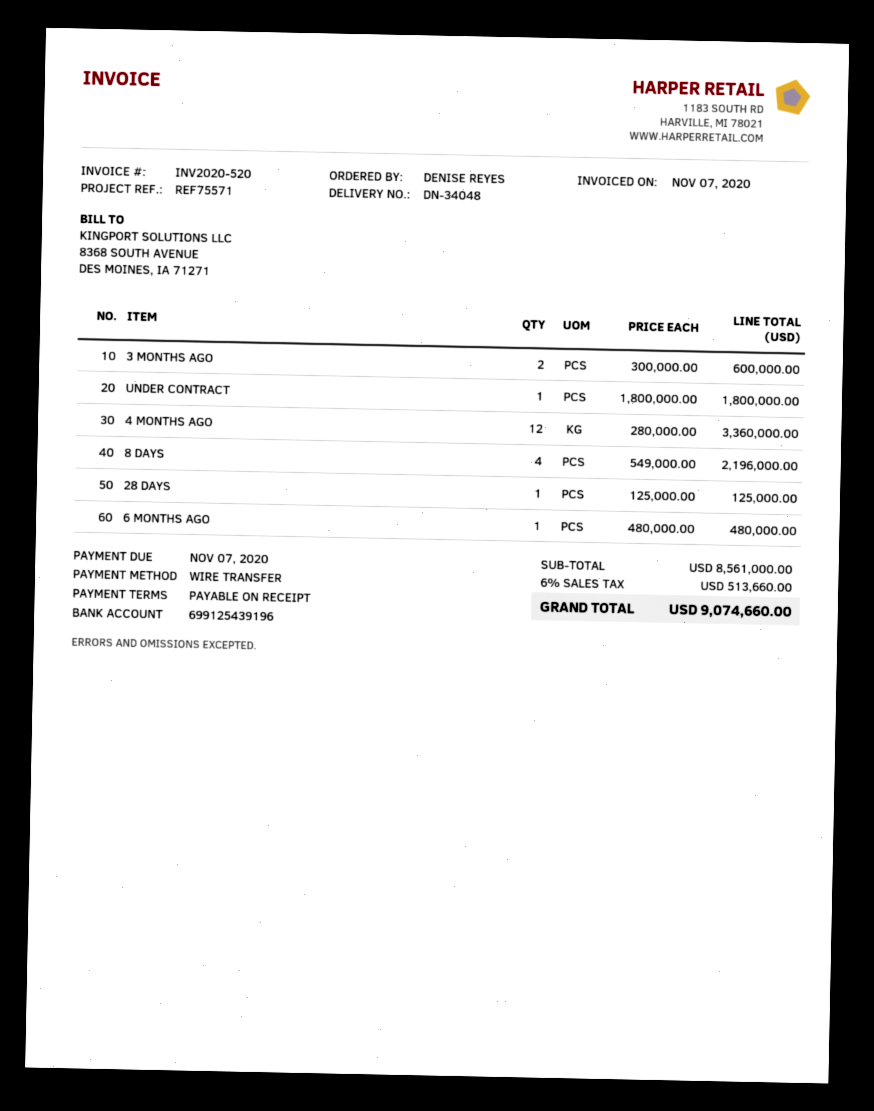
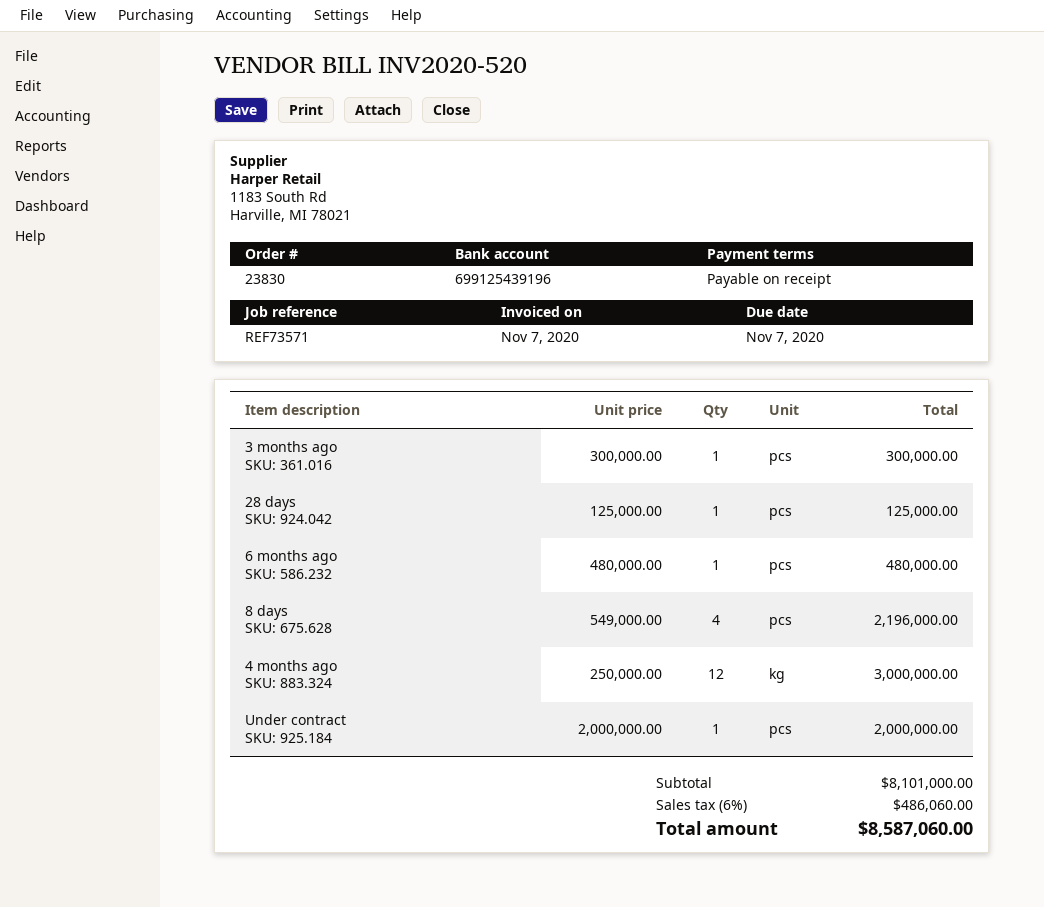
reference: REF75571 -> REF73571
3 MONTHS AGO: 2 x 300000.00 = 600000.00 -> 1 x 300000.00 = 300000.00
UNDER CONTRACT: 1 x 1800000.00 = 1800000.00 -> 1 x 2000000.00 = 2000000.00
4 MONTHS AGO: 12 x 280000.00 = 3360000.00 -> 12 x 250000.00 = 3000000.00
subtotal: 8561000.00 -> 8101000.00
tax: 6% = 513660.00 -> 6% = 486060.00
total: 9074660.00 -> 8587060.00

